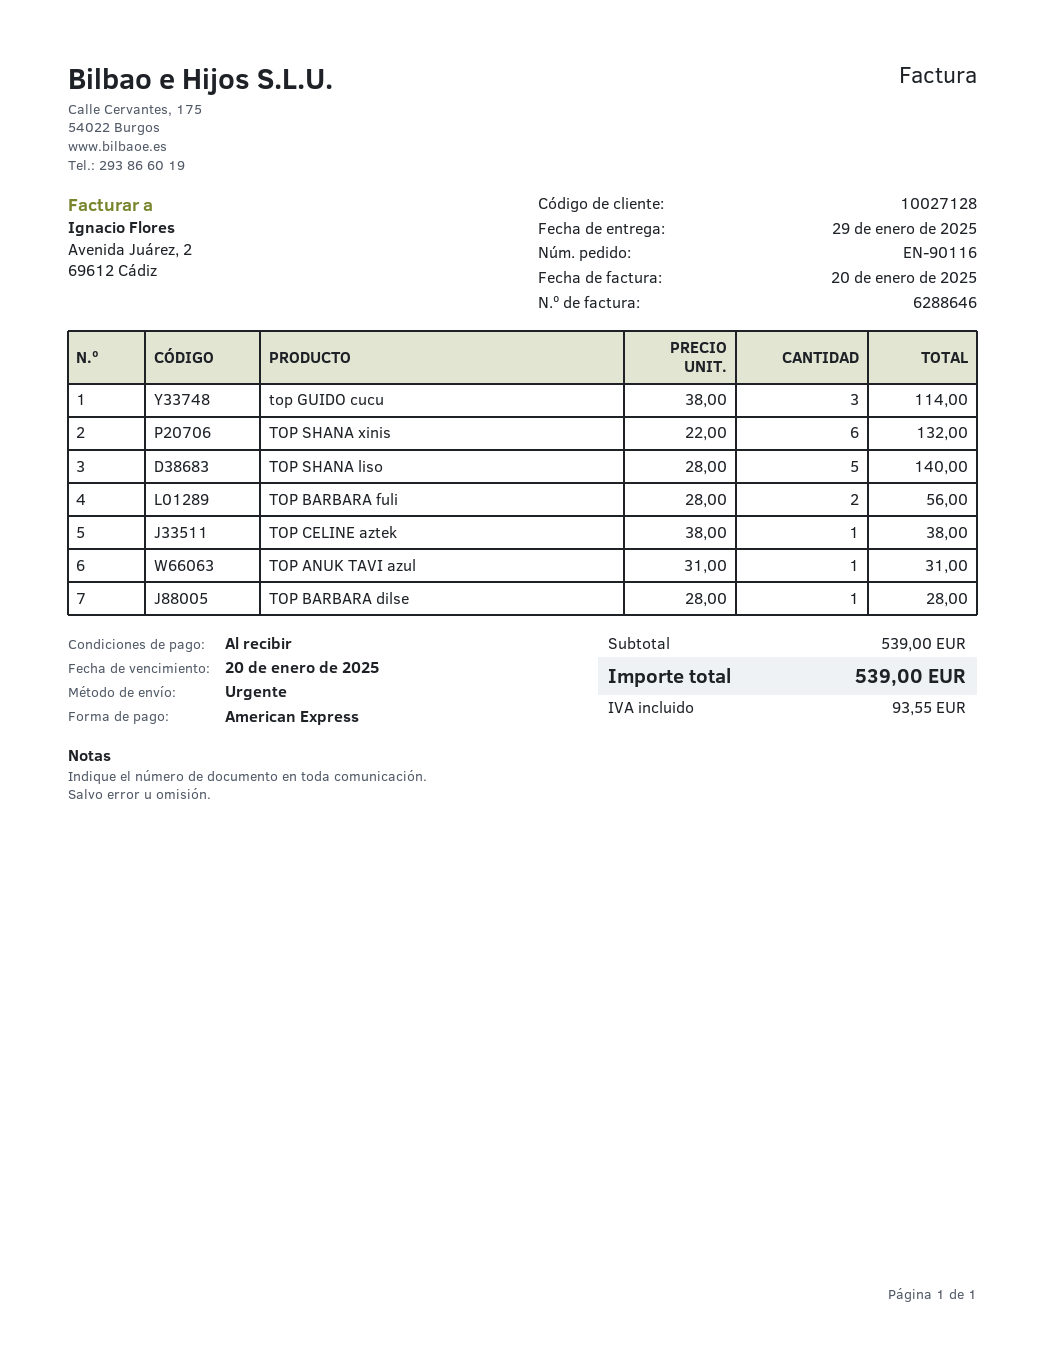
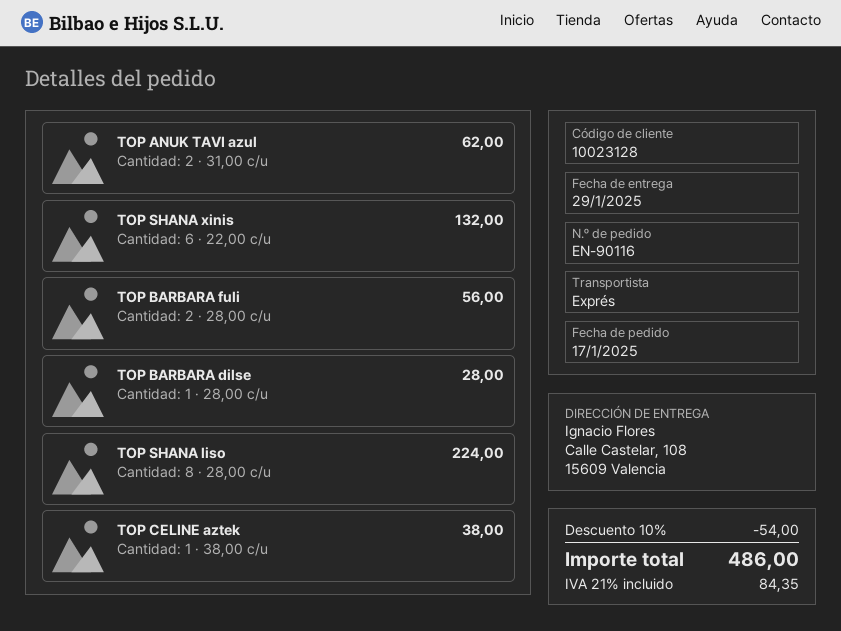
customer number: 10027128 -> 10023128
top GUIDO cucu: 3 x 38.00 = 114.00 -> none
TOP SHANA liso: 5 x 28.00 = 140.00 -> 8 x 28.00 = 224.00
TOP ANUK TAVI azul: 1 x 31.00 = 31.00 -> 2 x 31.00 = 62.00
discount: none -> 10% = 54.00
tax: 93.55 -> 84.35
total: 539.00 -> 486.00

